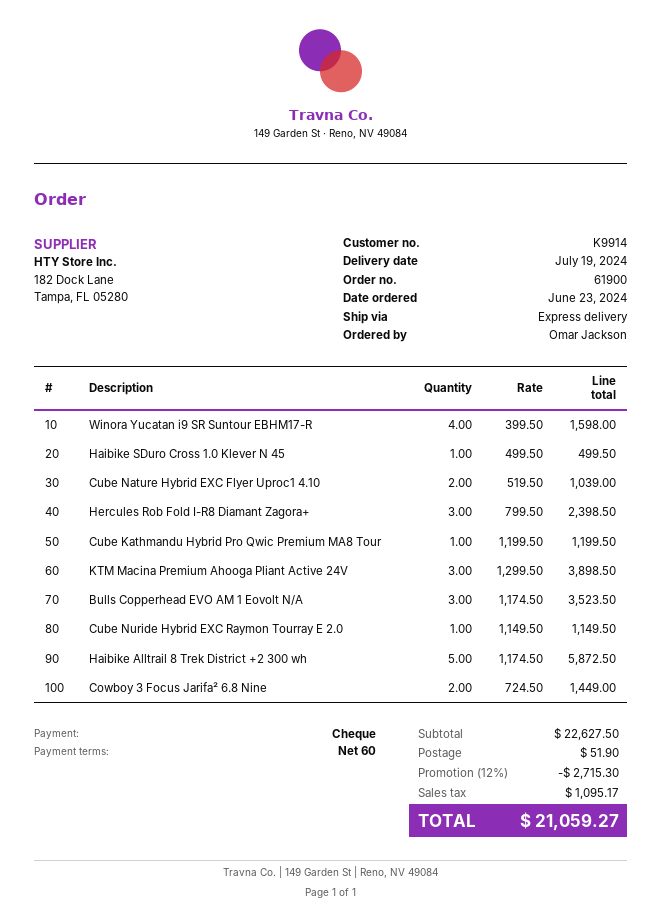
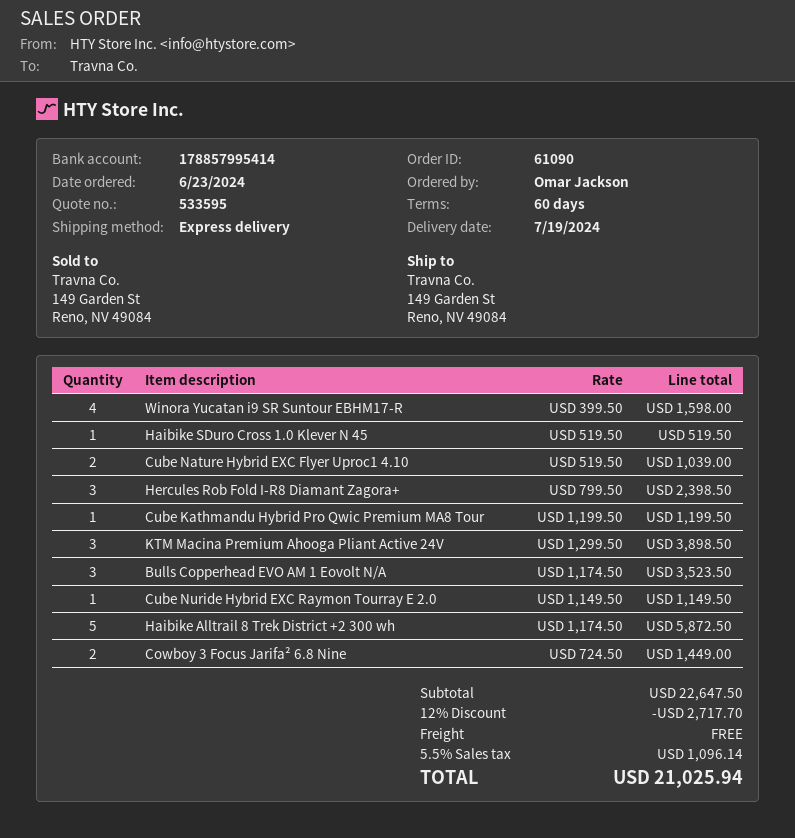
order number: 61900 -> 61090
Haibike SDuro Cross 1.0 Klever N 45: 1 x 499.50 = 499.50 -> 1 x 519.50 = 519.50
subtotal: 22627.50 -> 22647.50
discount: 12% = 2715.30 -> 12% = 2717.70
shipping: 51.90 -> 0.00
tax: 1095.17 -> 1096.14
total: 21059.27 -> 21025.94

